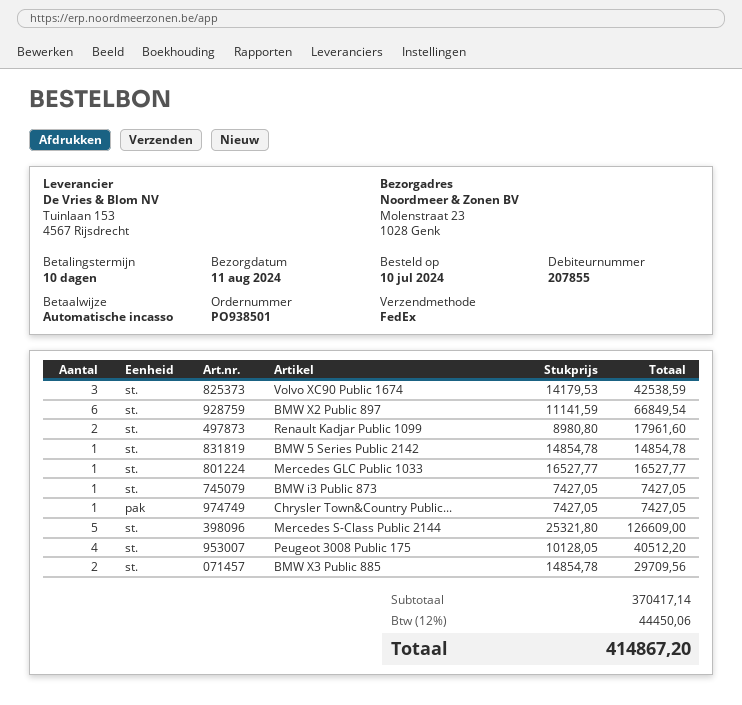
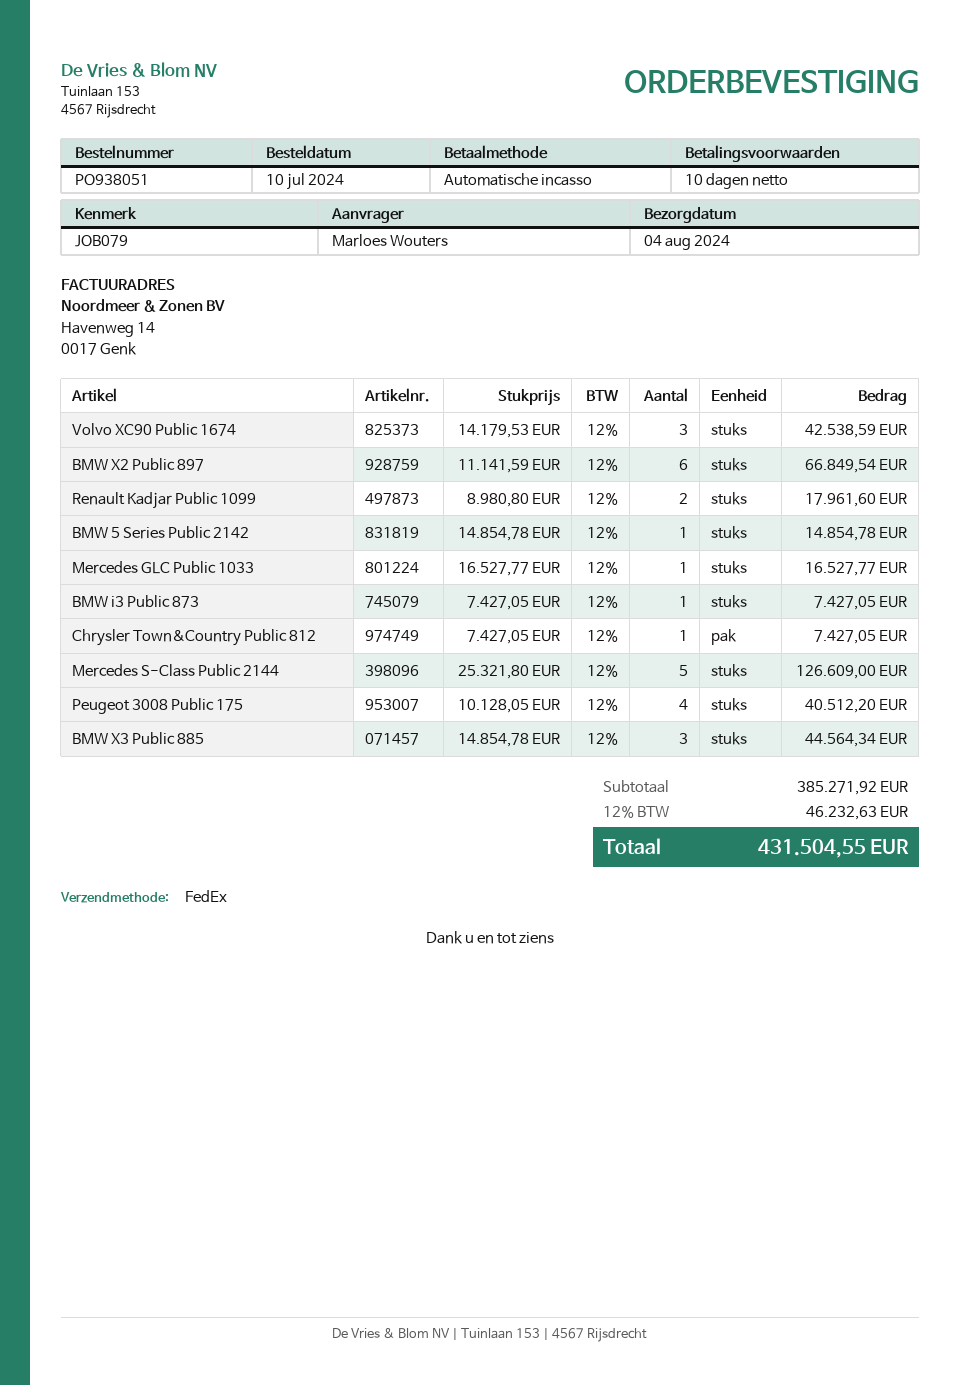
order number: PO938501 -> PO938051
delivery date: 2024-08-11 -> 2024-08-04
BMW X3 Public 885: 2 x 14854.78 = 29709.56 -> 3 x 14854.78 = 44564.34
subtotal: 370417.14 -> 385271.92
tax: 12% = 44450.06 -> 12% = 46232.63
total: 414867.20 -> 431504.55

